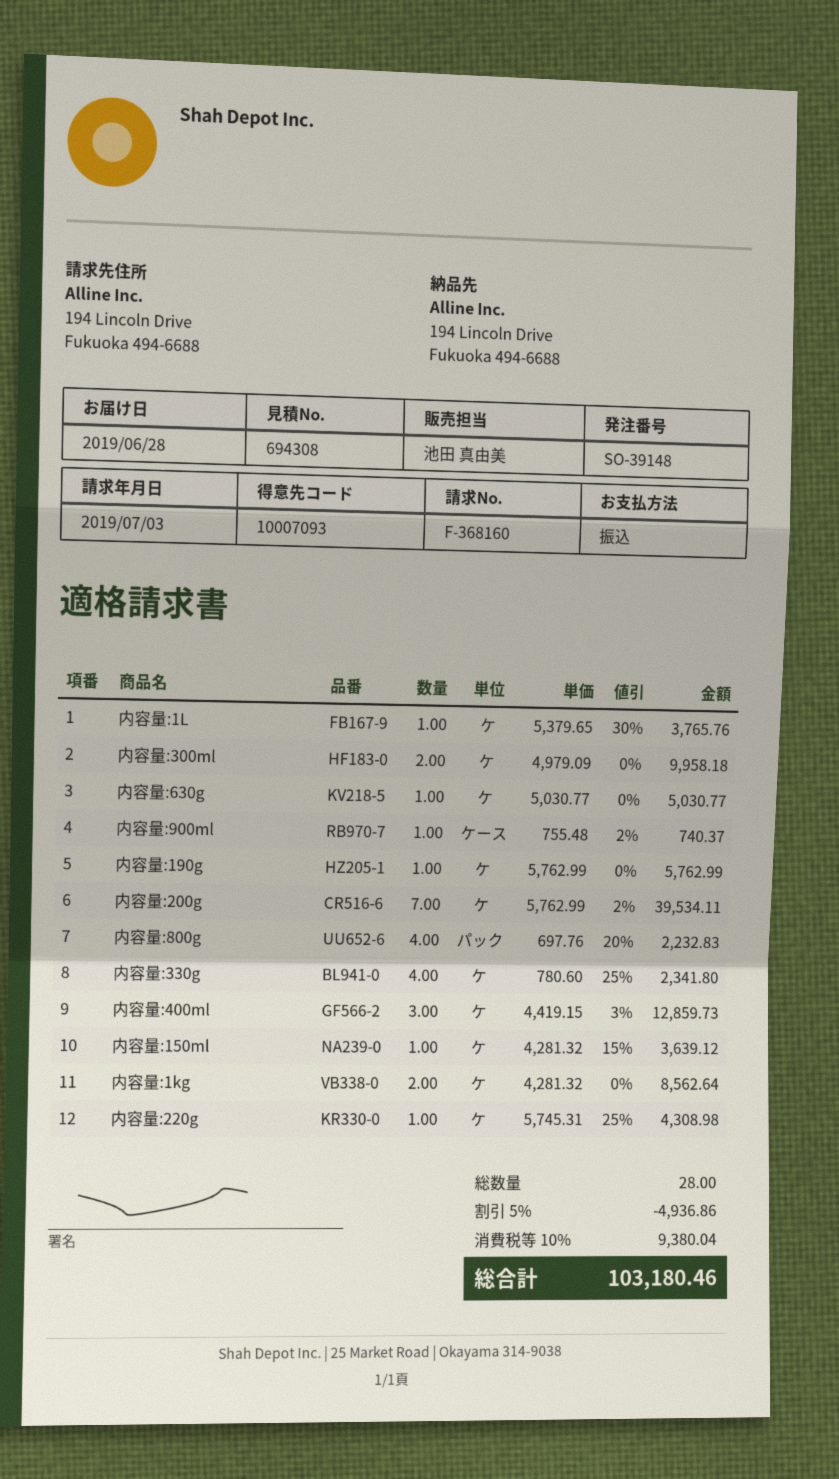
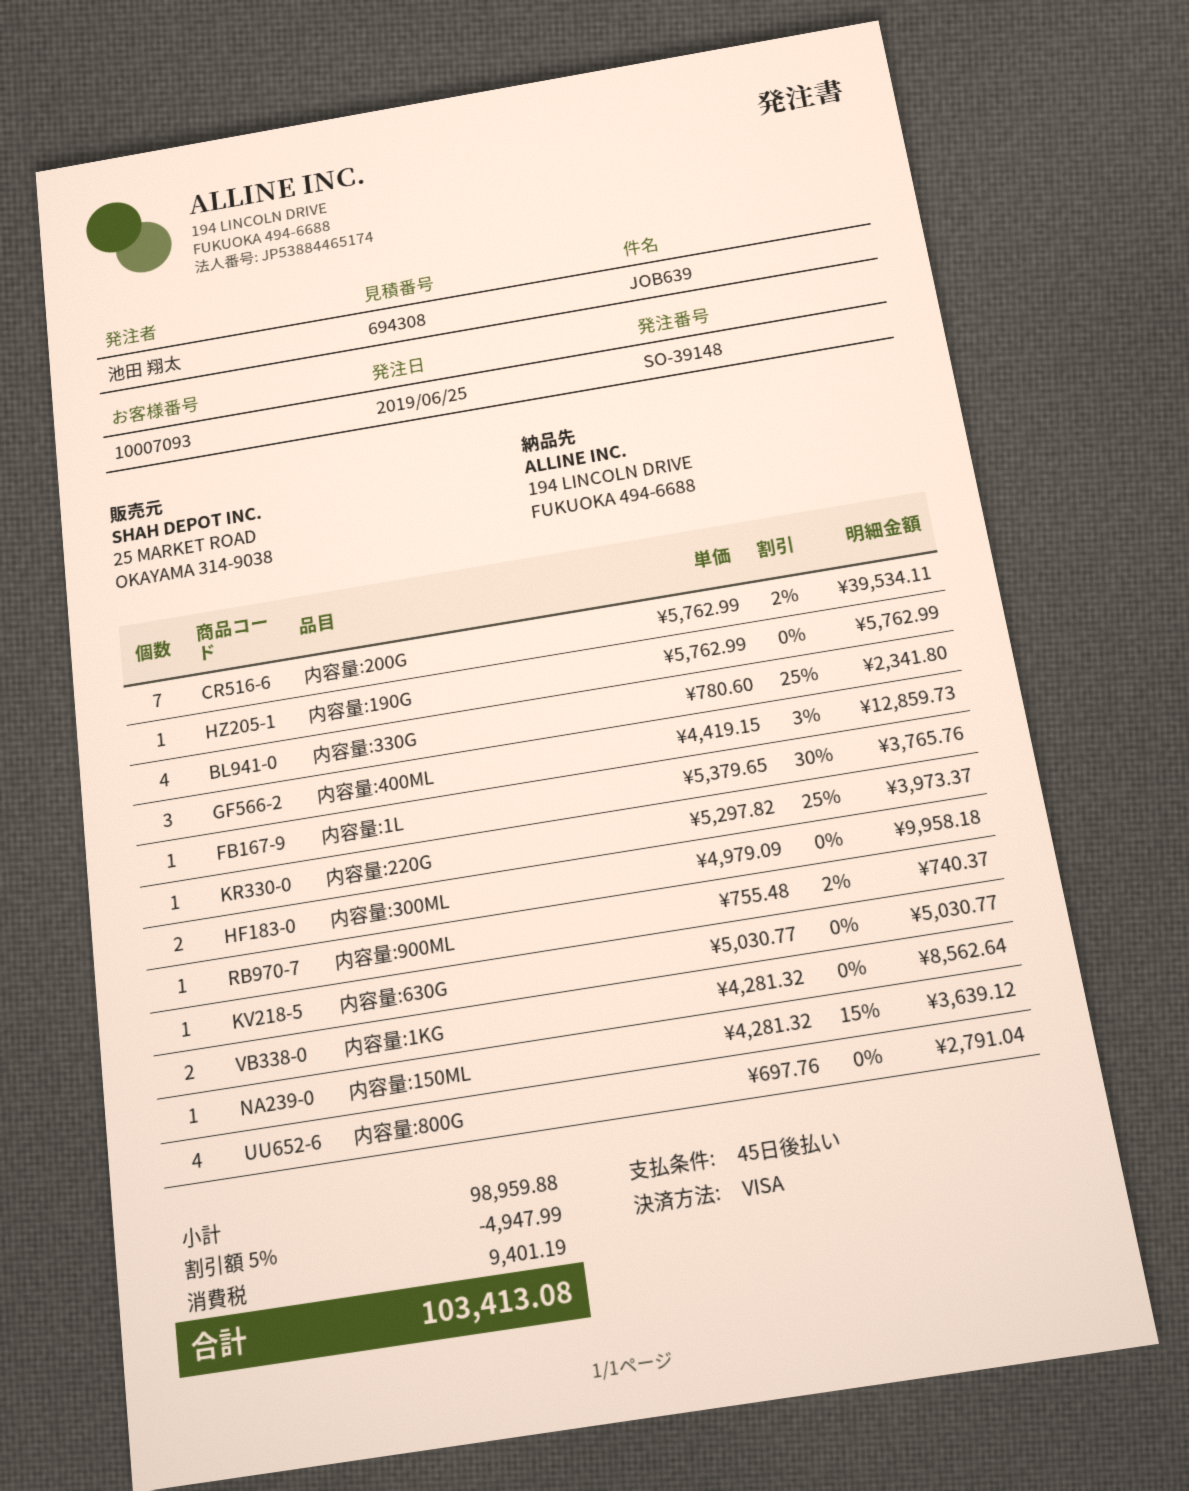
payment method: bank transfer -> Visa
内容量:800g: 4 x 697.76 - 20% = 2232.83 -> 4 x 697.76 = 2791.04
内容量:220g: 1 x 5745.31 - 25% = 4308.98 -> 1 x 5297.82 - 25% = 3973.37
discount: 5% = 4936.86 -> 5% = 4947.99
tax: 9380.04 -> 9401.19
total: 103180.46 -> 103413.08

